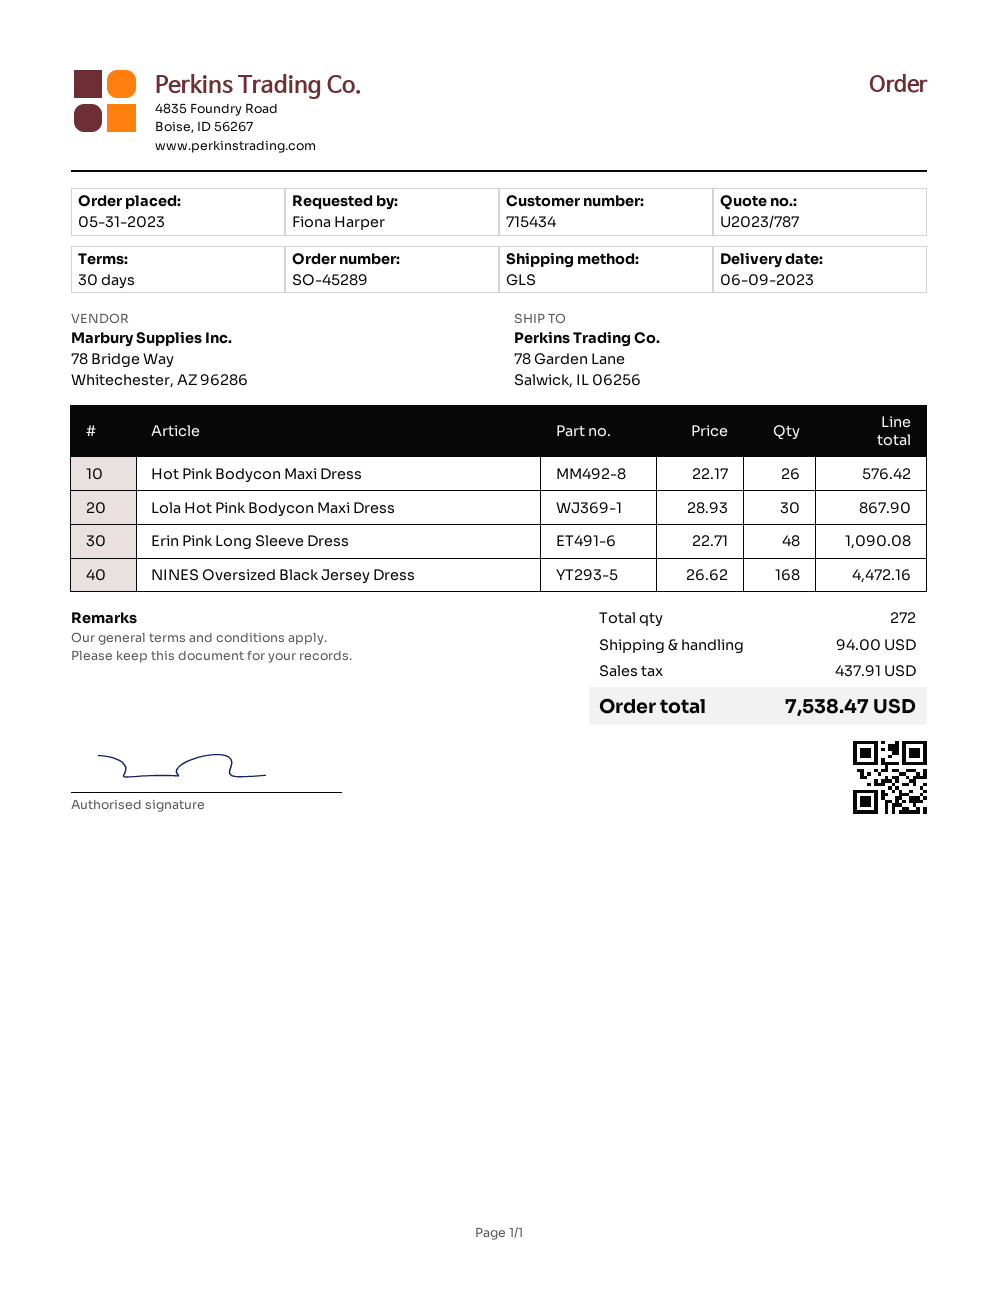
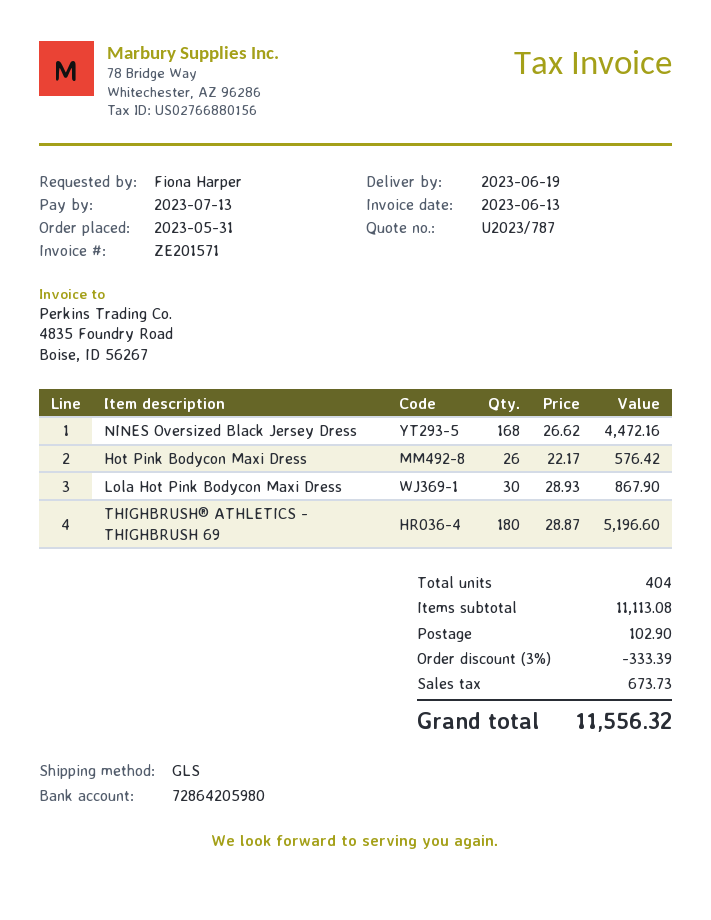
delivery date: 2023-06-09 -> 2023-06-19
Erin Pink Long Sleeve Dress: 48 x 22.71 = 1090.08 -> none
THIGHBRUSH® ATHLETICS - THIGHBRUSH 69: none -> 180 x 28.87 = 5196.60
total quantity: 272 -> 404
discount: none -> 3% = 333.39
shipping: 94.00 -> 102.90
tax: 437.91 -> 673.73
total: 7538.47 -> 11556.32

